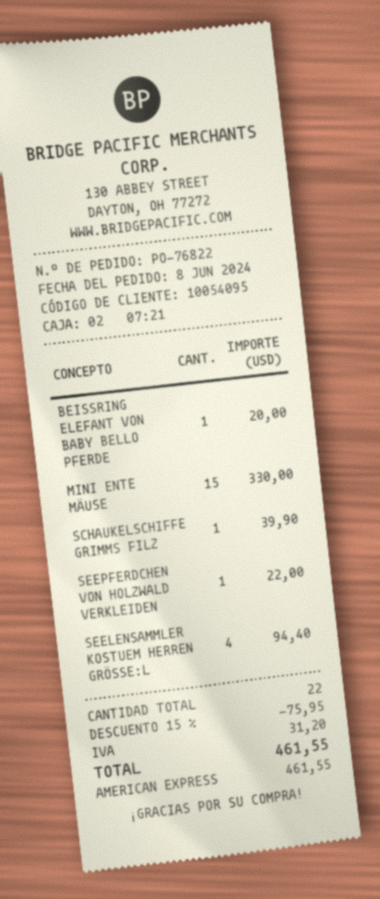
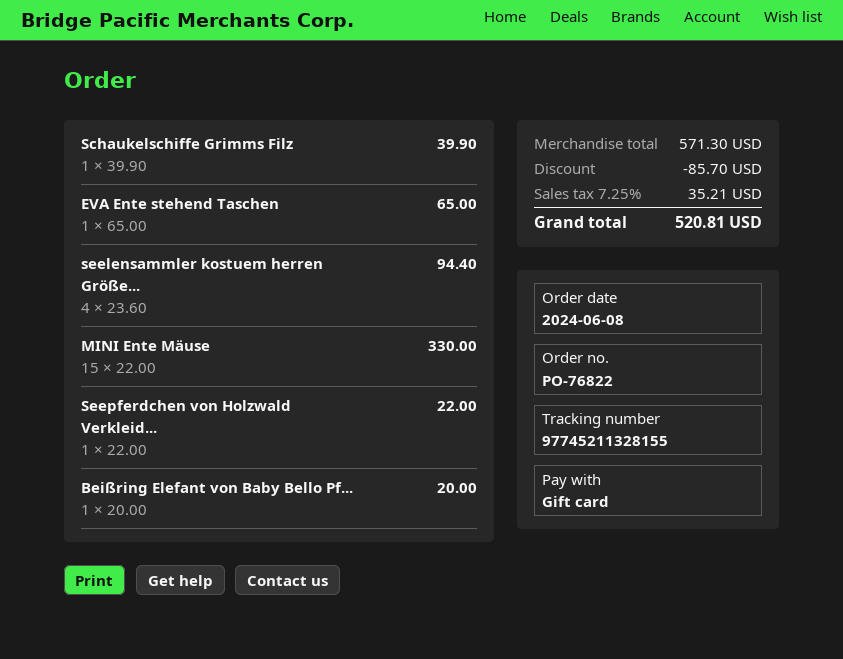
payment method: American Express -> gift card
EVA Ente stehend Taschen: none -> 1 for 65.00
discount: 75.95 -> 85.70
tax: 31.20 -> 35.21
total: 461.55 -> 520.81

